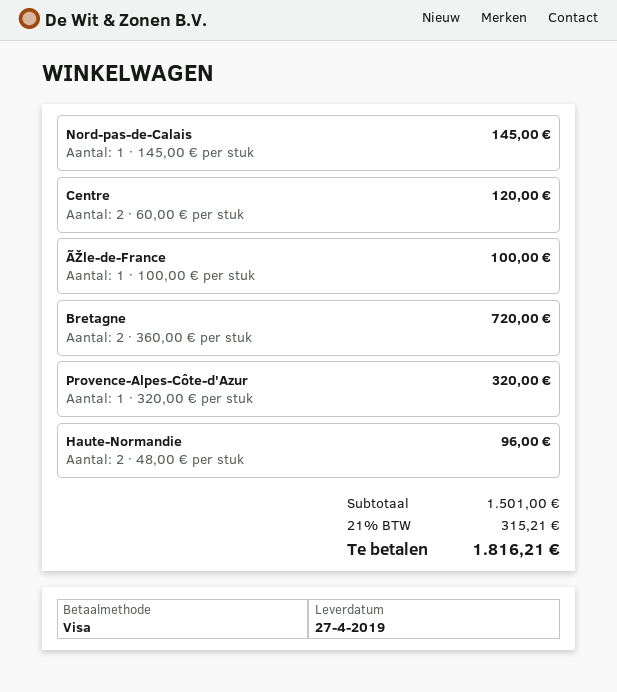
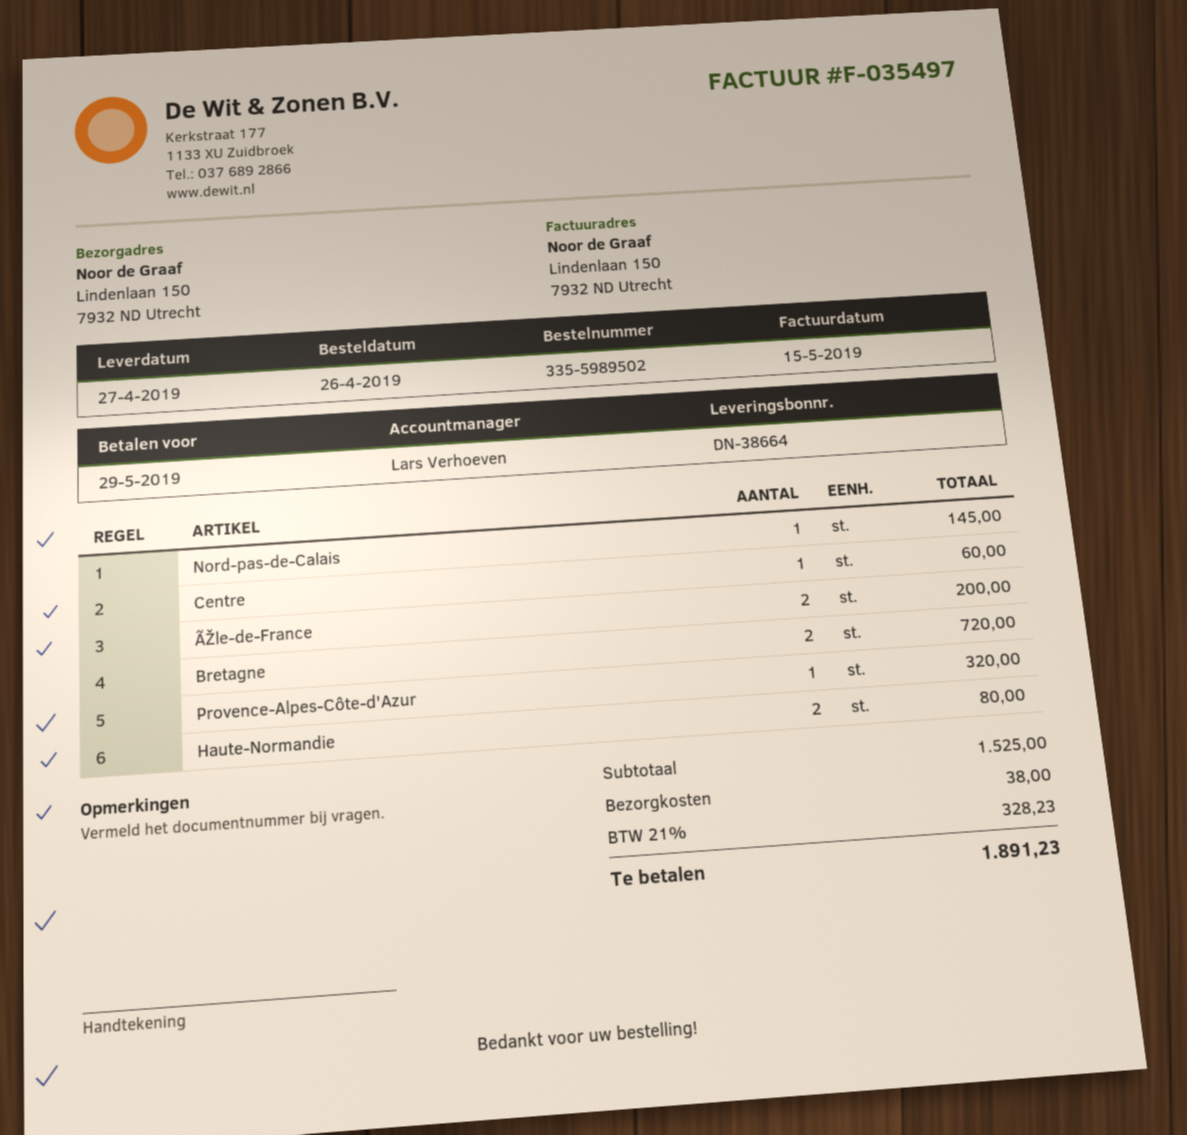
Centre: 2 for 120.00 -> 1 for 60.00
ÃŽle-de-France: 1 for 100.00 -> 2 for 200.00
Haute-Normandie: 2 for 96.00 -> 2 for 80.00
subtotal: 1501.00 -> 1525.00
shipping: none -> 38.00
tax: 21% = 315.21 -> 21% = 328.23
total: 1816.21 -> 1891.23

